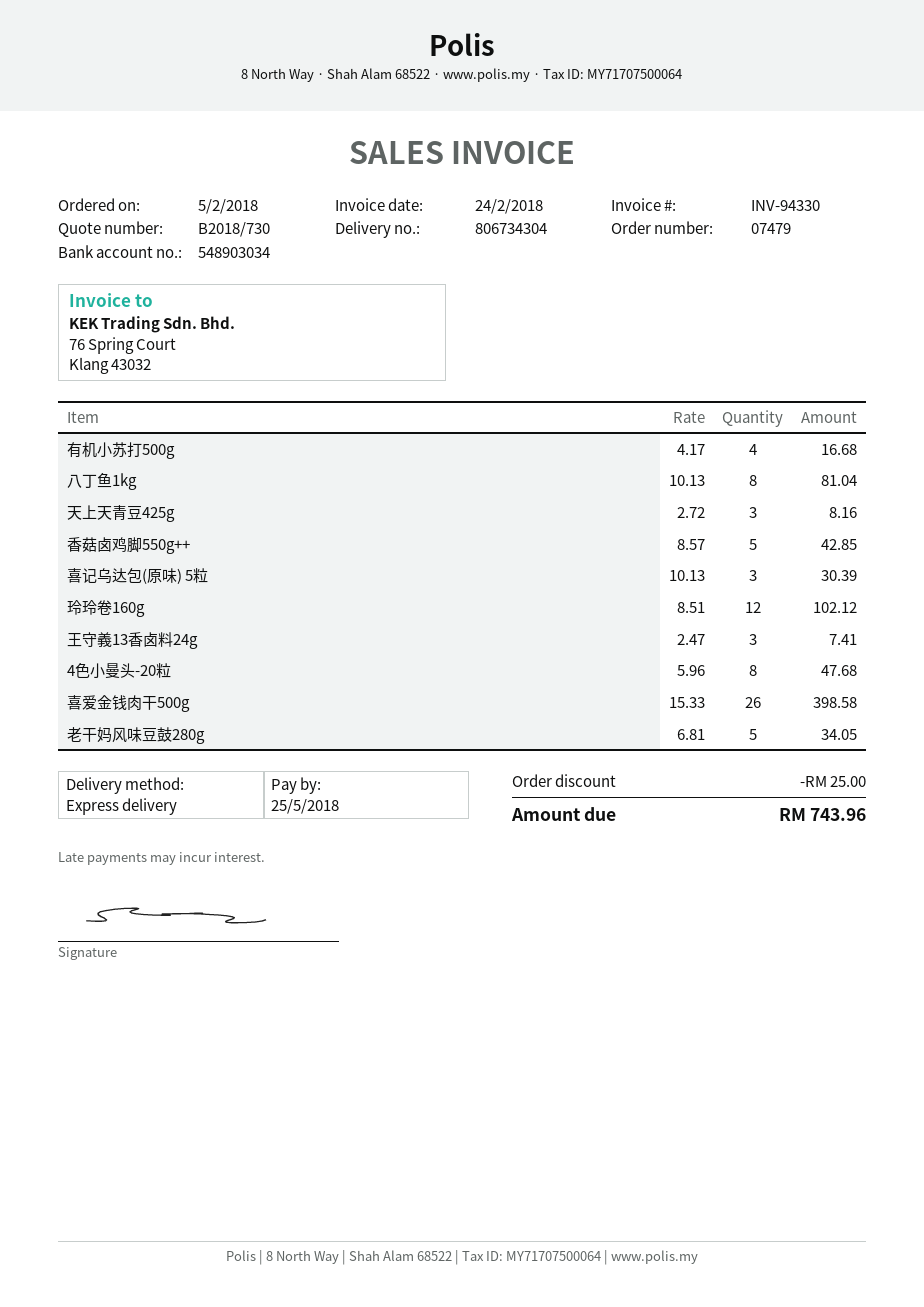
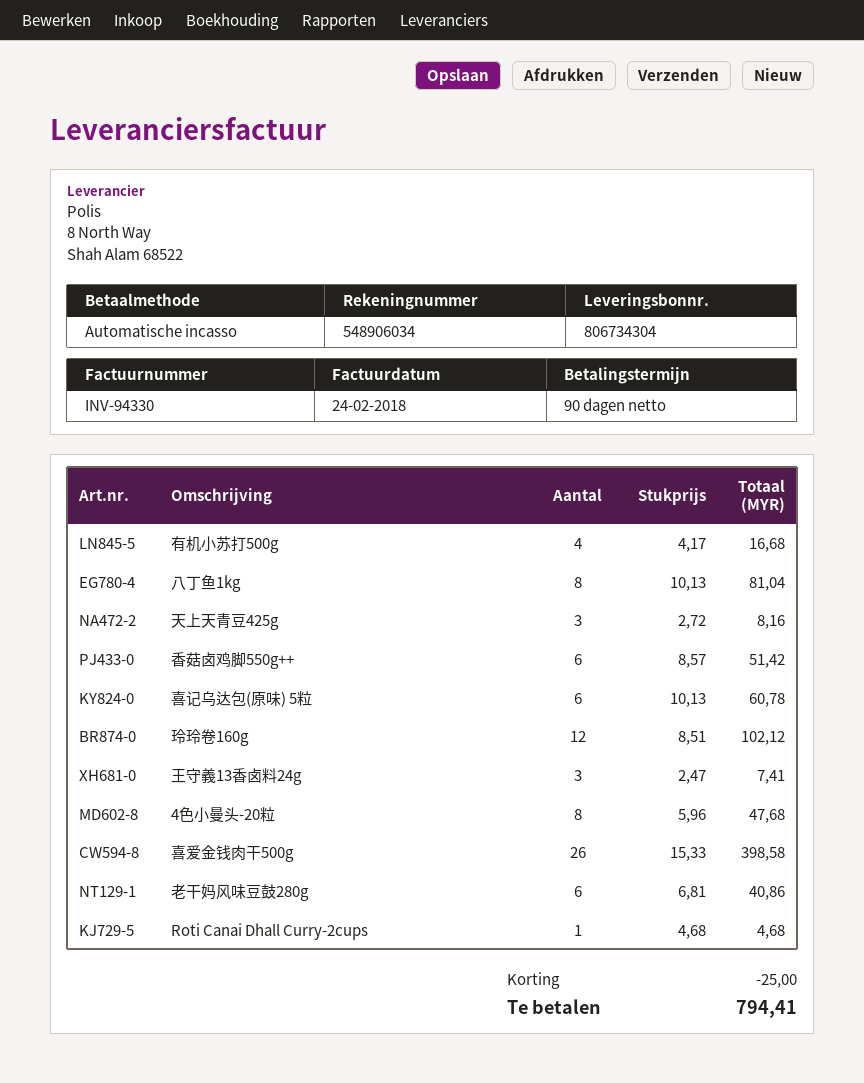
bank account: 548903034 -> 548906034
香菇卤鸡脚550g++: 5 x 8.57 = 42.85 -> 6 x 8.57 = 51.42
喜记乌达包(原味) 5粒: 3 x 10.13 = 30.39 -> 6 x 10.13 = 60.78
老干妈风味豆鼓280g: 5 x 6.81 = 34.05 -> 6 x 6.81 = 40.86
Roti Canai Dhall Curry-2cups: none -> 1 x 4.68 = 4.68
total: 743.96 -> 794.41

